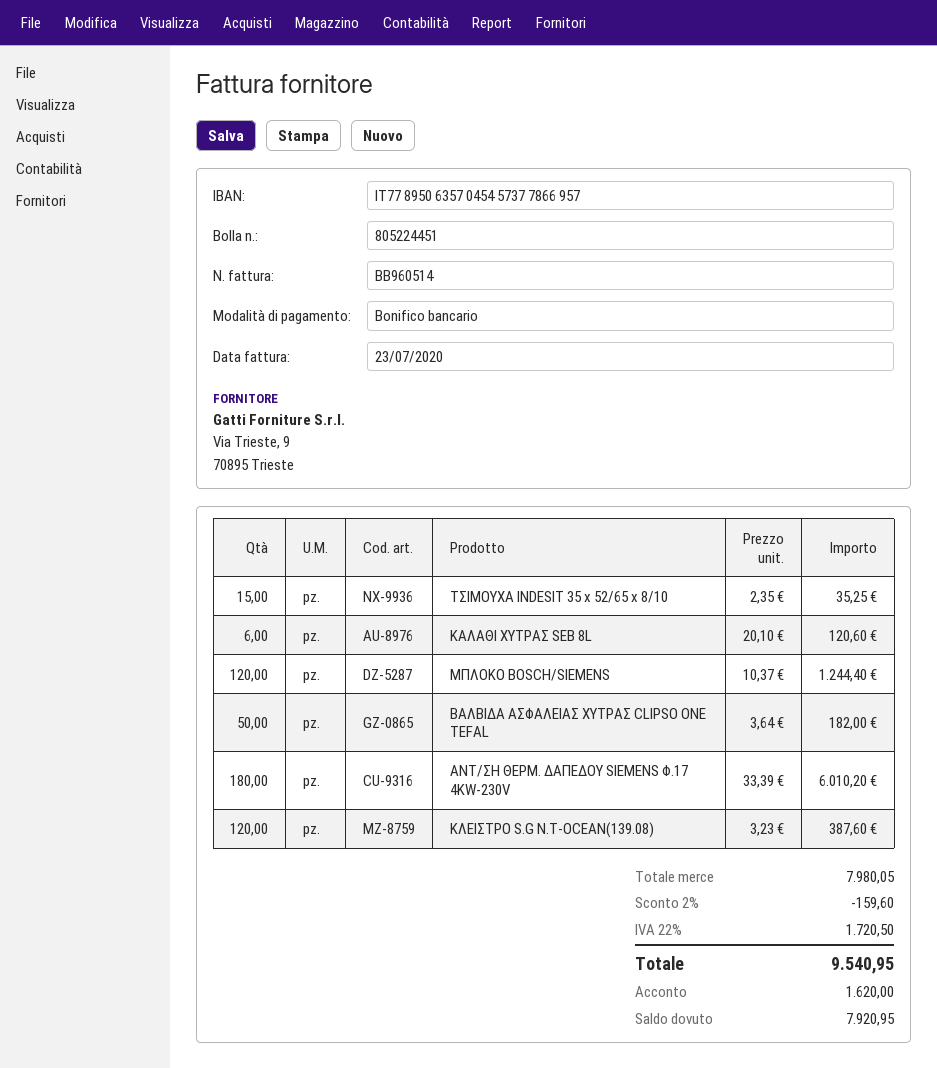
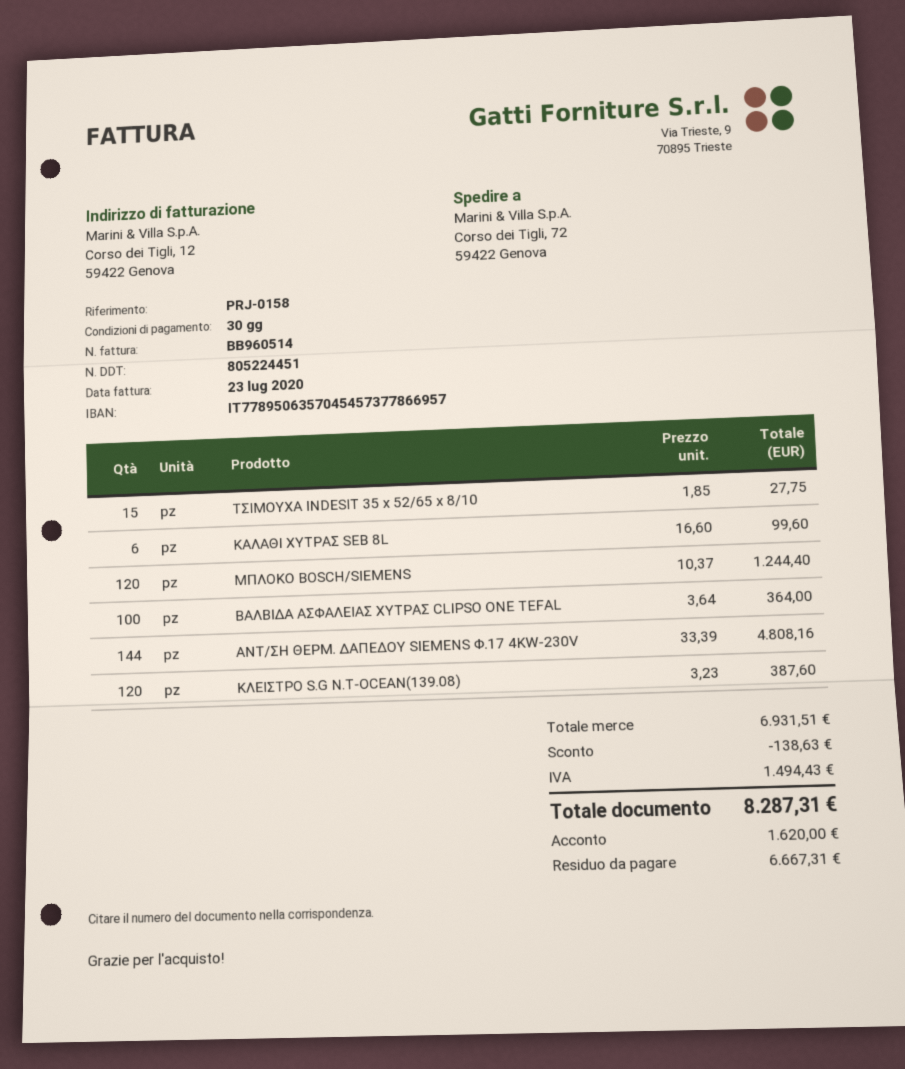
ΤΣΙΜΟΥΧΑ IΝDESIT 35 x 52/65 x 8/10: 15 x 2.35 = 35.25 -> 15 x 1.85 = 27.75
ΚΑΛΑΘΙ ΧΥΤΡΑΣ SEB 8L: 6 x 20.10 = 120.60 -> 6 x 16.60 = 99.60
ΒΑΛΒΙΔΑ ΑΣΦΑΛΕΙΑΣ ΧΥΤΡΑΣ CLIPSO ONE TEFAL: 50 x 3.64 = 182.00 -> 100 x 3.64 = 364.00
ΑΝΤ/ΣΗ ΘΕΡΜ. ΔΑΠΕΔΟΥ SIEMENS Φ.17 4KW-230V: 180 x 33.39 = 6010.20 -> 144 x 33.39 = 4808.16
subtotal: 7980.05 -> 6931.51
discount: 159.60 -> 138.63
tax: 1720.50 -> 1494.43
total: 9540.95 -> 8287.31
balance: 7920.95 -> 6667.31

